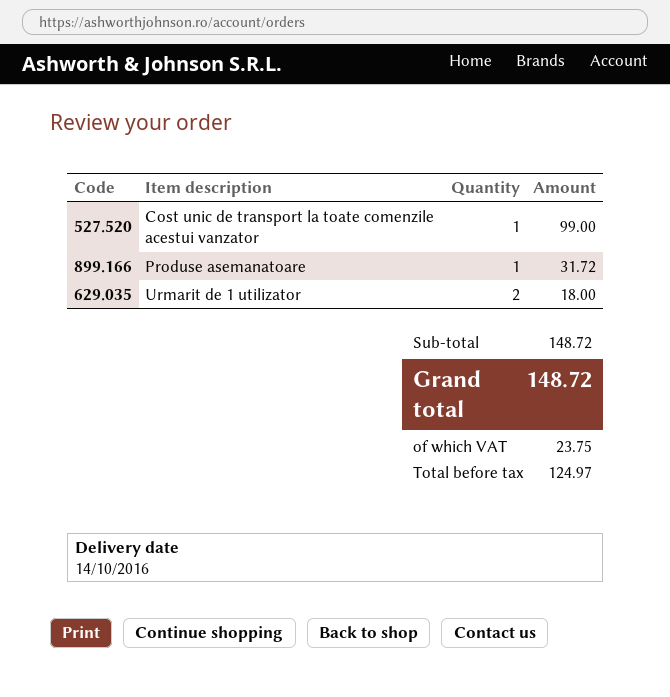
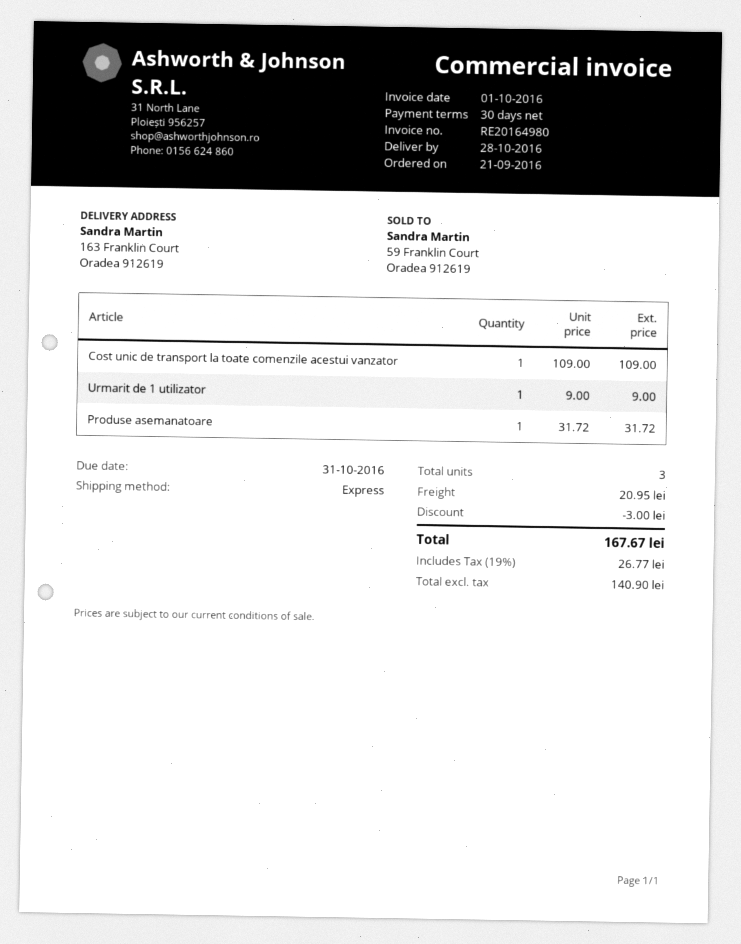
delivery date: 2016-10-14 -> 2016-10-28
Cost unic de transport la toate comenzile acestui vanzator: 1 for 99.00 -> 1 for 109.00
Urmarit de 1 utilizator: 2 for 18.00 -> 1 for 9.00
discount: none -> 3.00
shipping: none -> 20.95
net: 124.97 -> 140.90
tax: 23.75 -> 26.77
total: 148.72 -> 167.67

